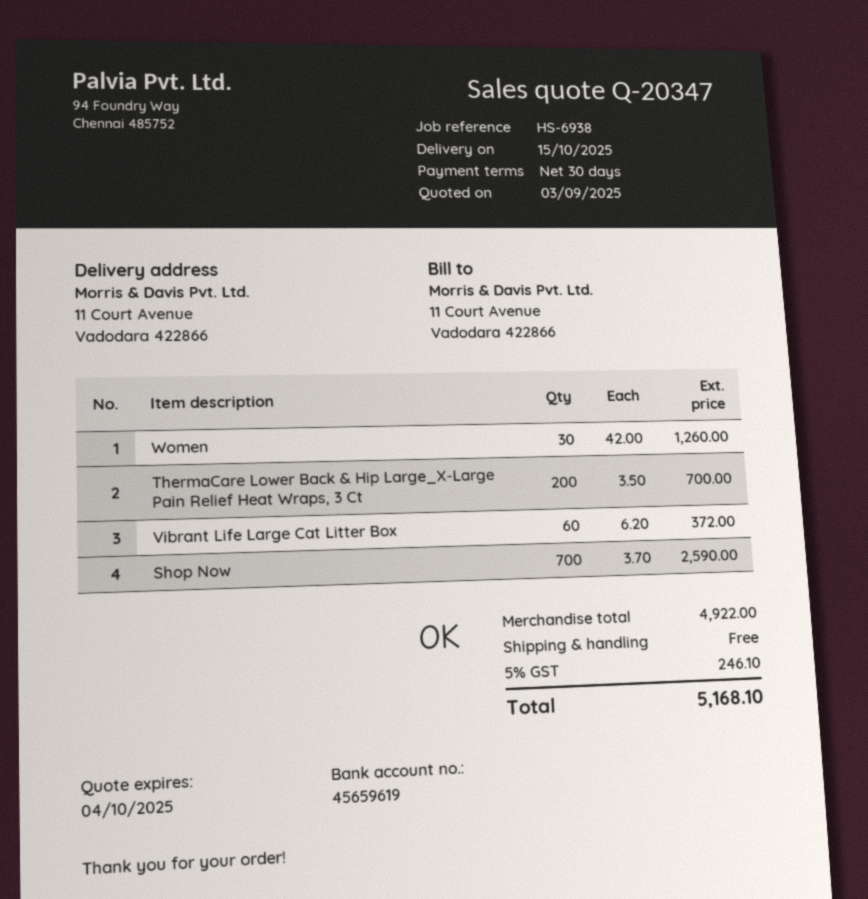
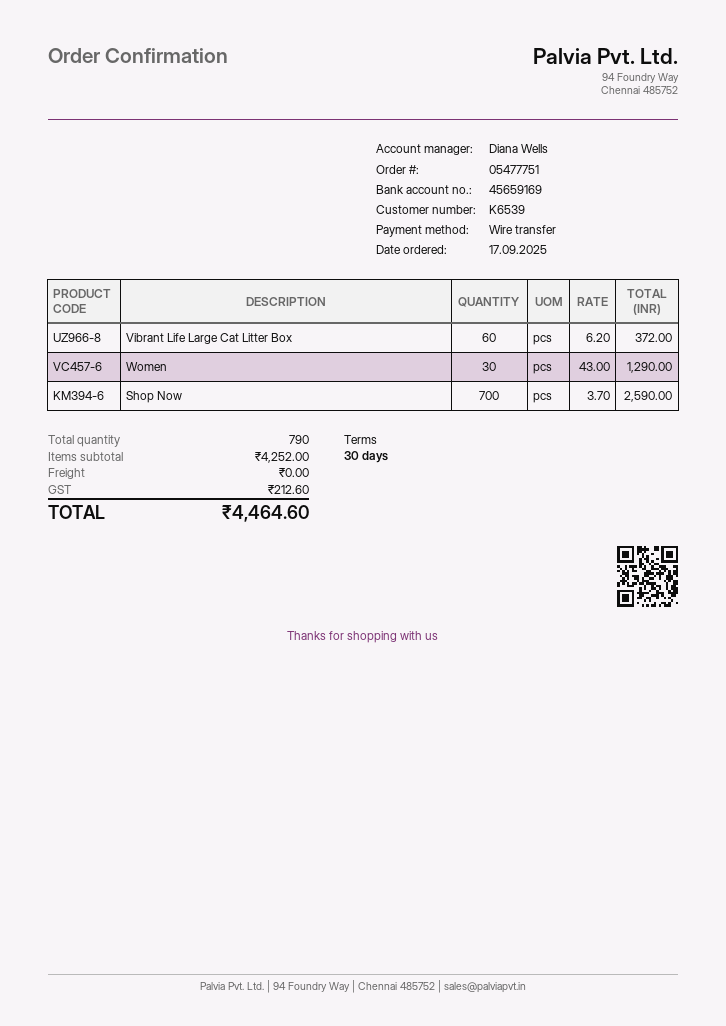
bank account: 45659619 -> 45659169
Women: 30 x 42.00 = 1260.00 -> 30 x 43.00 = 1290.00
ThermaCare Lower Back & Hip Large_X-Large Pain Relief Heat Wraps, 3 Ct: 200 x 3.50 = 700.00 -> none
subtotal: 4922.00 -> 4252.00
tax: 246.10 -> 212.60
total: 5168.10 -> 4464.60

